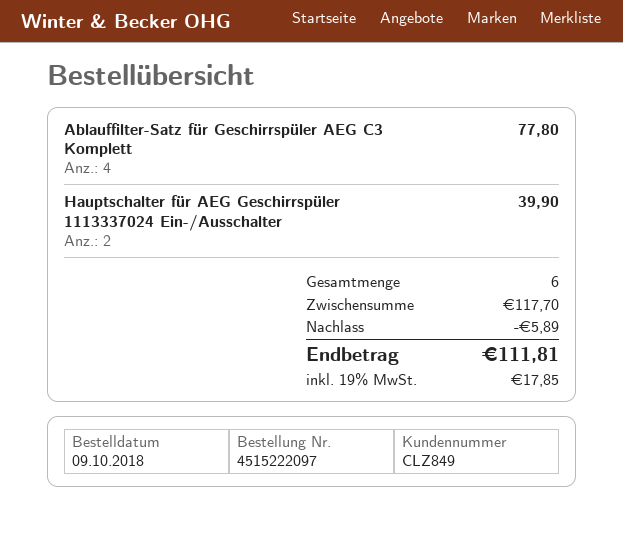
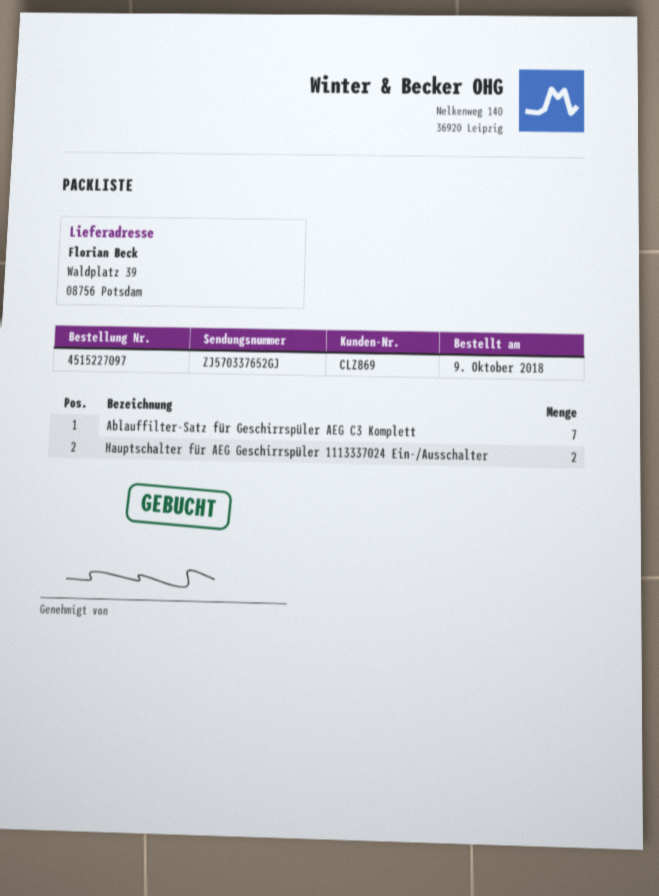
order number: 4515222097 -> 4515227097
customer number: CLZ849 -> CLZ869
Ablauffilter-Satz für Geschirrspüler AEG C3 Komplett: 4 -> 7

